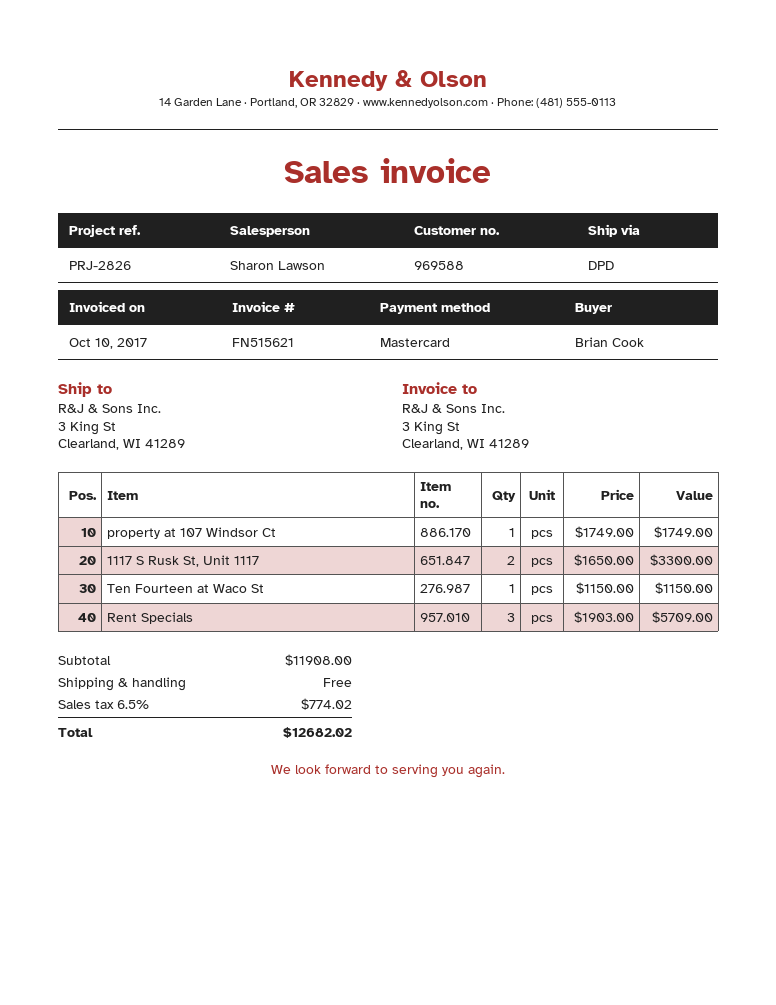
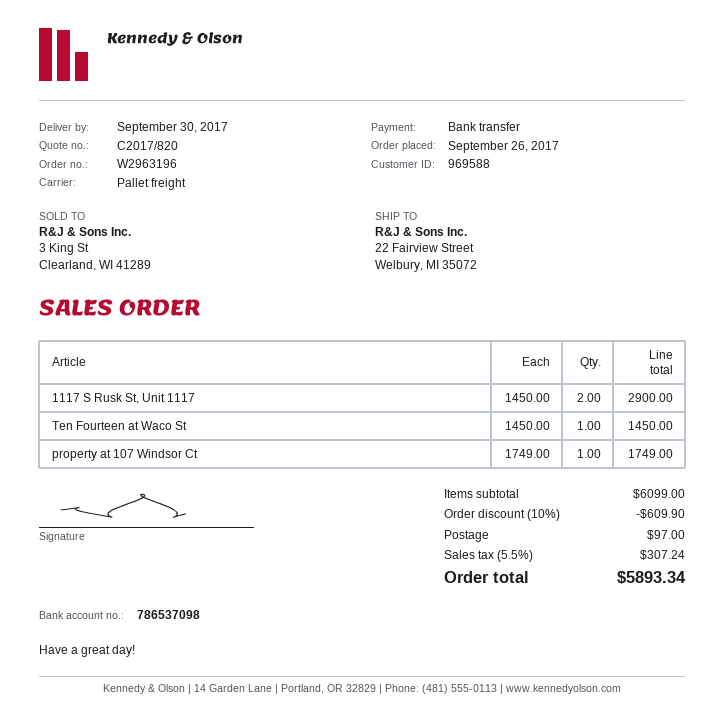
payment method: Mastercard -> bank transfer
shipping method: DPD -> pallet freight
ship to: 3 King St, Clearland, WI 41289 -> 22 Fairview Street, Welbury, MI 35072
1117 S Rusk St, Unit 1117: 2 x 1650.00 = 3300.00 -> 2 x 1450.00 = 2900.00
Ten Fourteen at Waco St: 1 x 1150.00 = 1150.00 -> 1 x 1450.00 = 1450.00
Rent Specials: 3 x 1903.00 = 5709.00 -> none
subtotal: 11908.00 -> 6099.00
discount: none -> 10% = 609.90
shipping: 0.00 -> 97.00
tax: 6.5% = 774.02 -> 5.5% = 307.24
total: 12682.02 -> 5893.34

